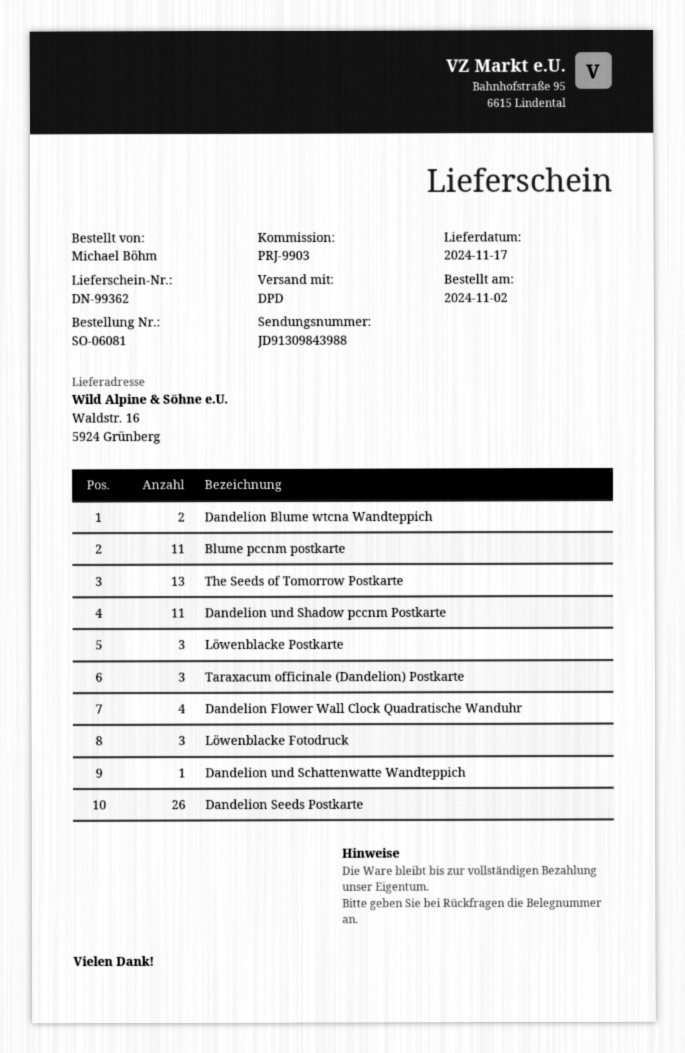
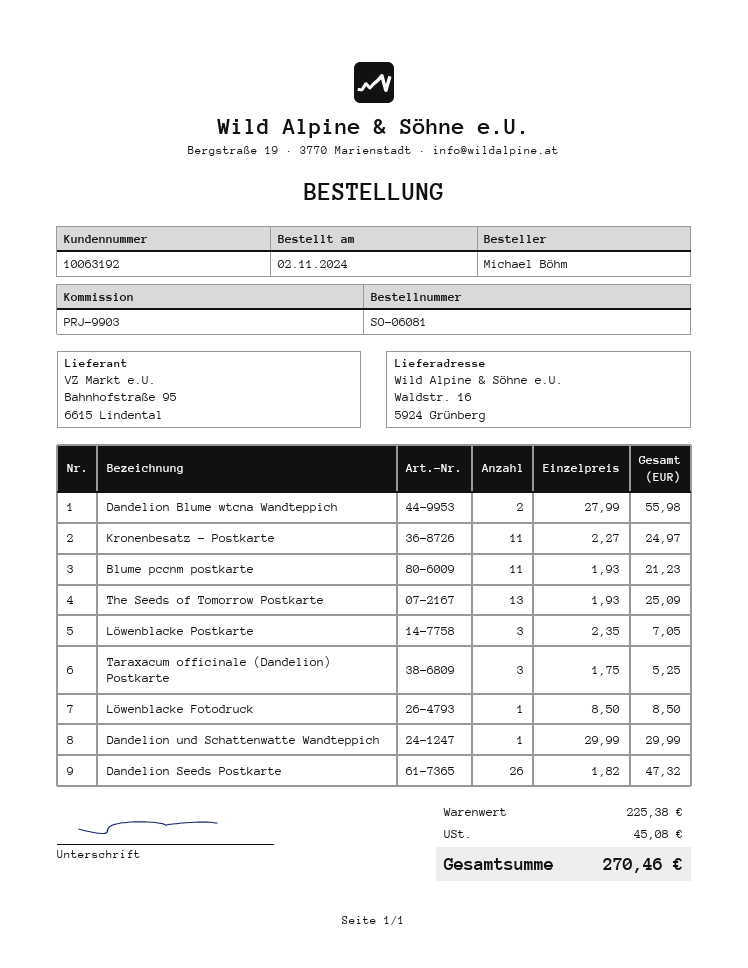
Dandelion und Shadow pccnm Postkarte: 11 -> none
Dandelion Flower Wall Clock Quadratische Wanduhr: 4 -> none
Löwenblacke Fotodruck: 3 -> 1
Kronenbesatz - Postkarte: none -> 11

